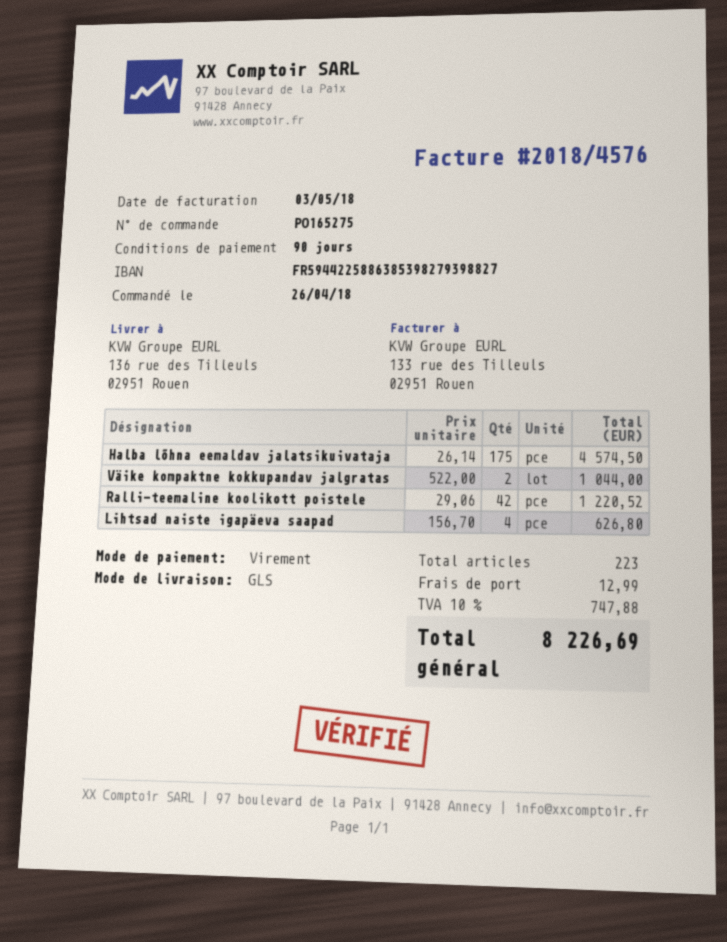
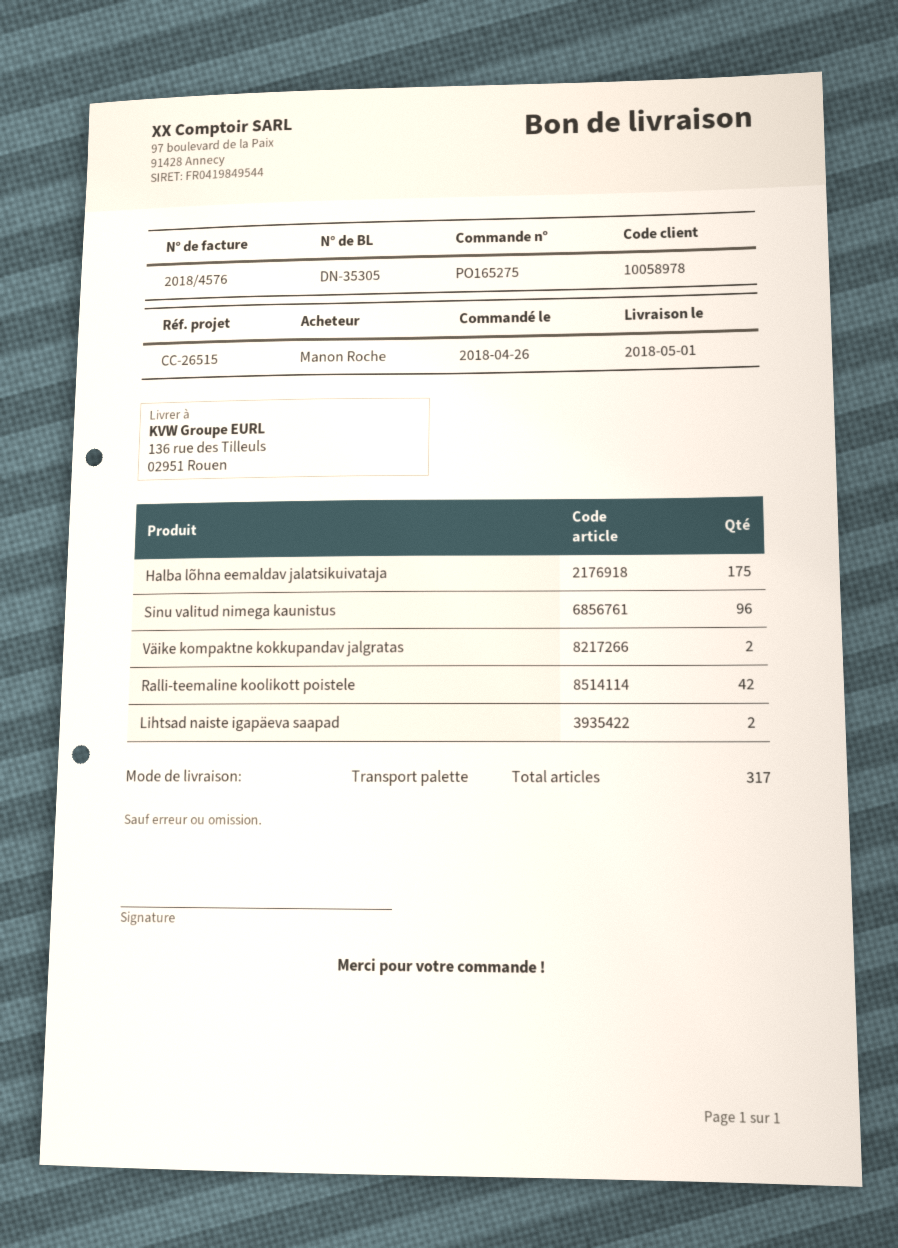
shipping method: GLS -> pallet freight
Lihtsad naiste igapäeva saapad: 4 -> 2
Sinu valitud nimega kaunistus: none -> 96
total quantity: 223 -> 317

